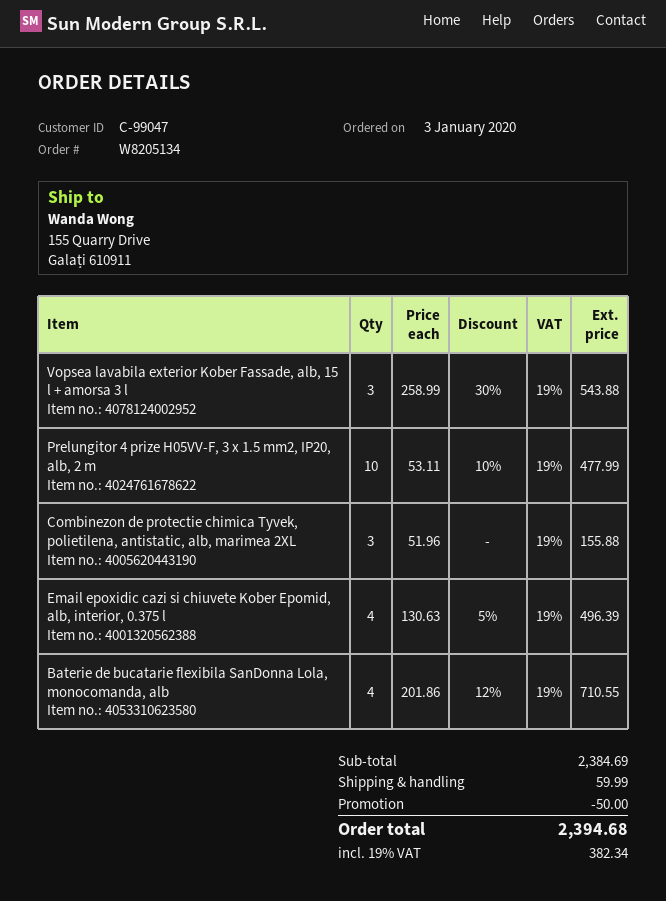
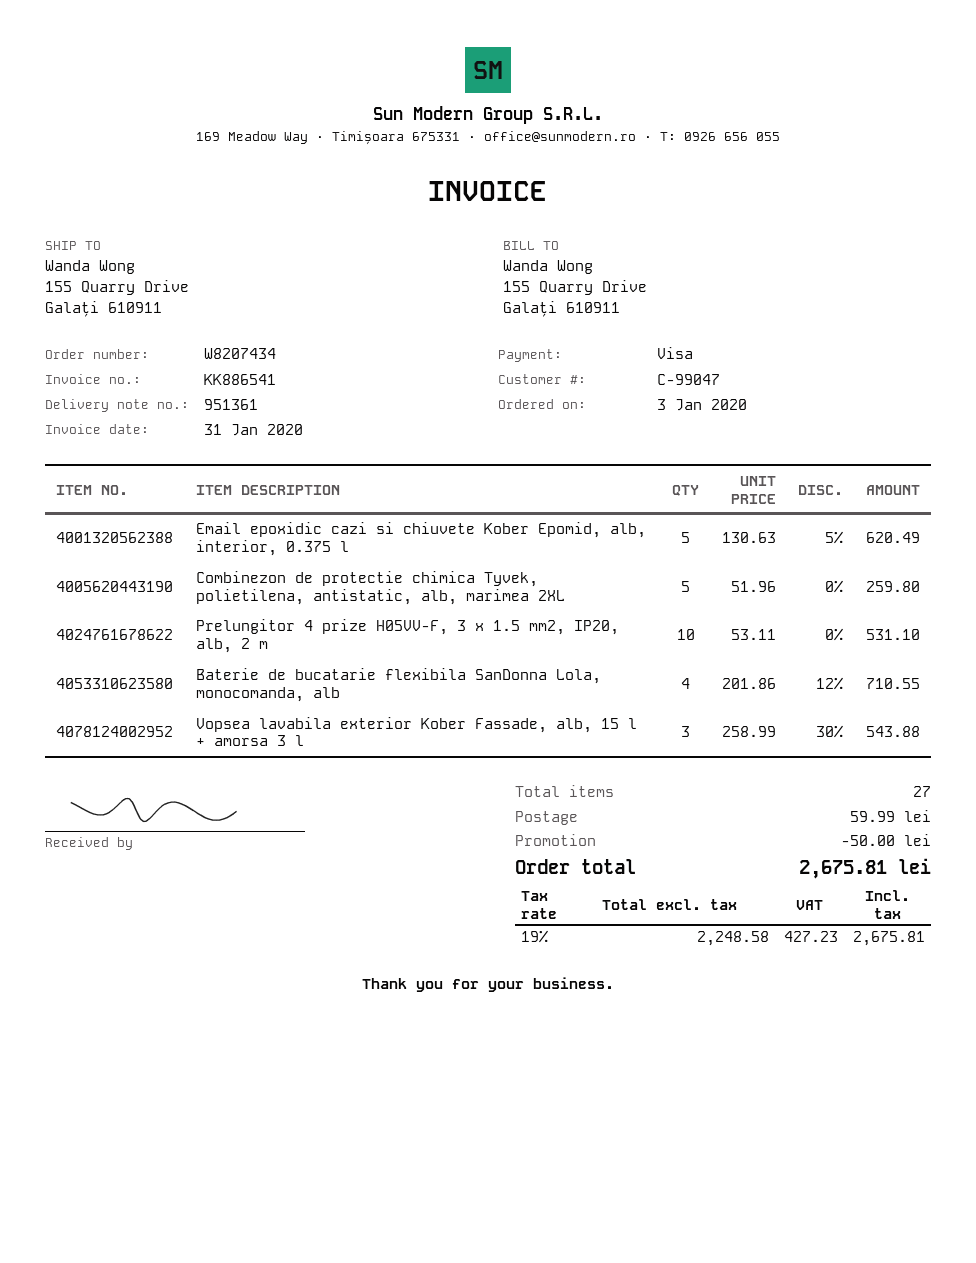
order number: W8205134 -> W8207434
Prelungitor 4 prize H05VV-F, 3 x 1.5 mm2, IP20, alb, 2 m: 10 x 53.11 - 10% = 477.99 -> 10 x 53.11 = 531.10
Combinezon de protectie chimica Tyvek, polietilena, antistatic, alb, marimea 2XL: 3 x 51.96 = 155.88 -> 5 x 51.96 = 259.80
Email epoxidic cazi si chiuvete Kober Epomid, alb, interior, 0.375 l: 4 x 130.63 - 5% = 496.39 -> 5 x 130.63 - 5% = 620.49
tax: 19% = 382.34 -> 19% = 427.23
total: 2394.68 -> 2675.81

